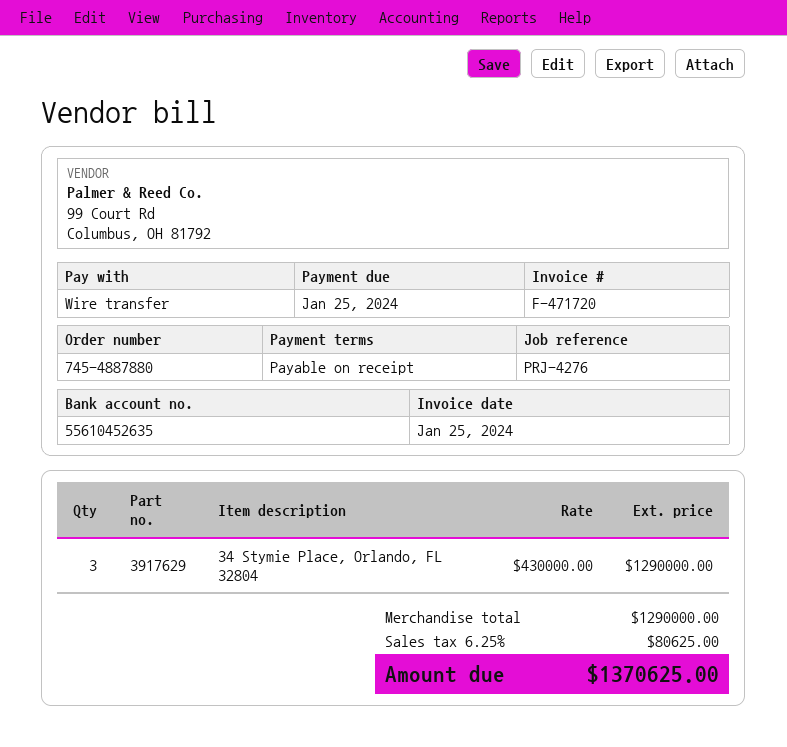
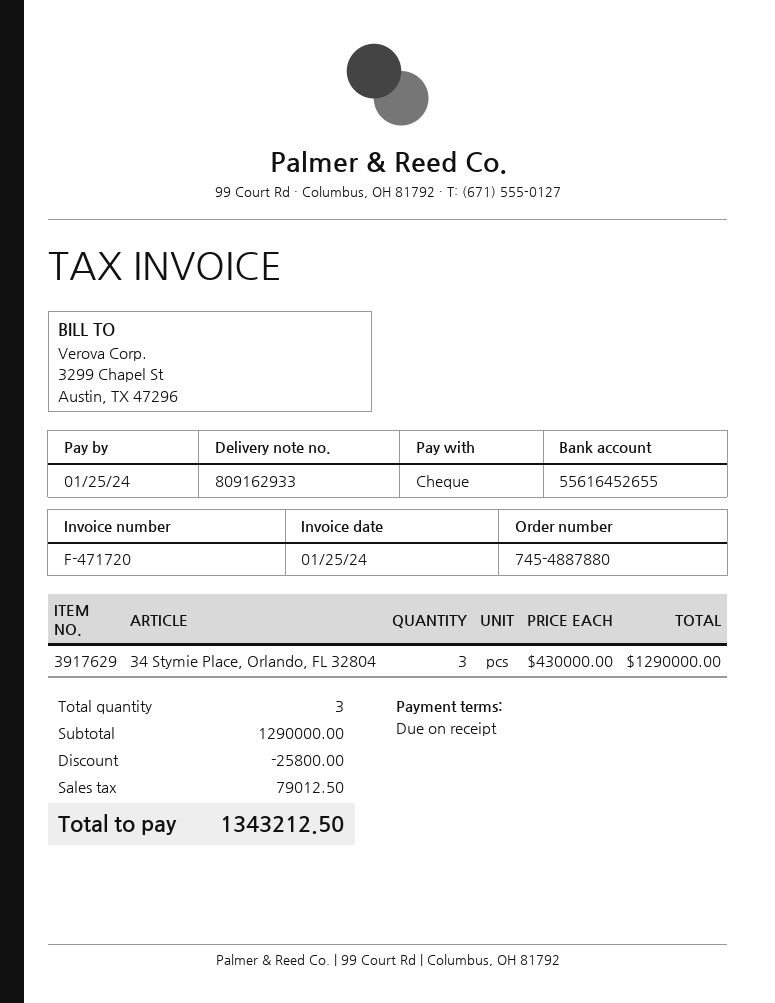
payment method: bank transfer -> cheque
bank account: 55610452635 -> 55616452655
discount: none -> 25800.00
tax: 80625.00 -> 79012.50
total: 1370625.00 -> 1343212.50

